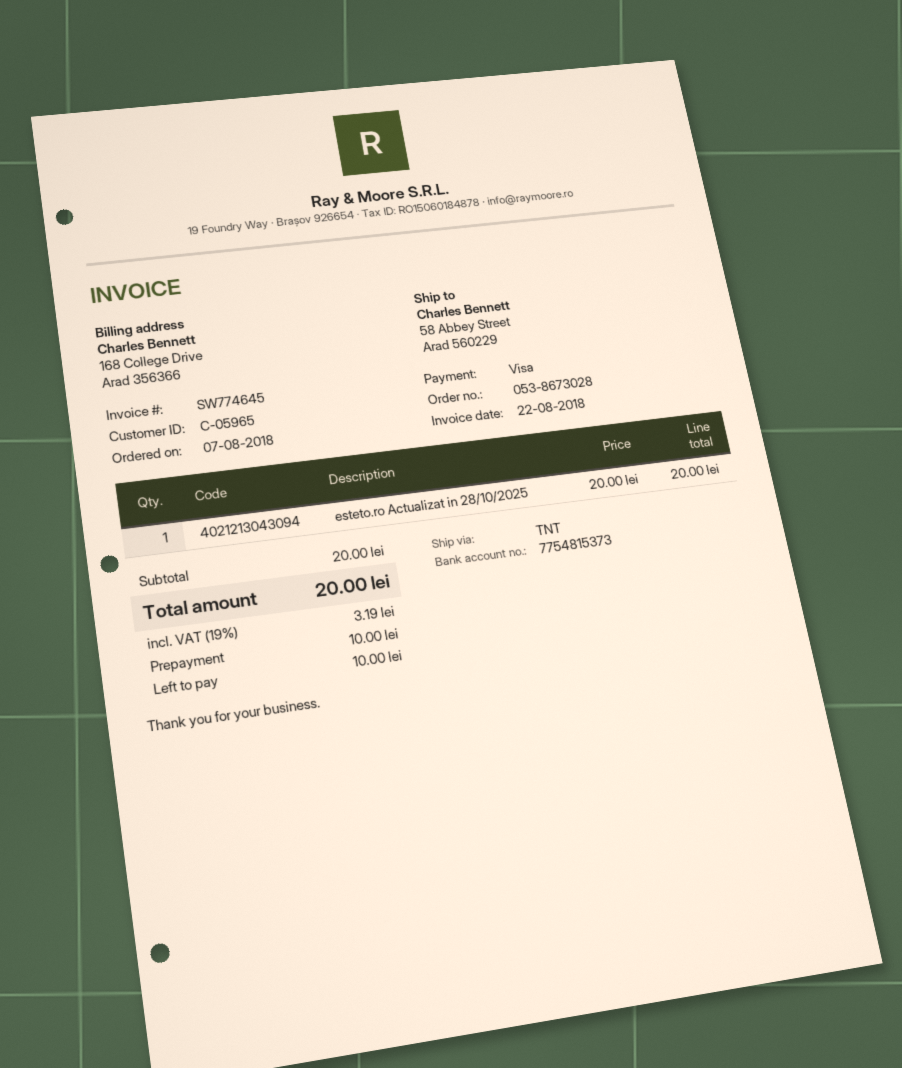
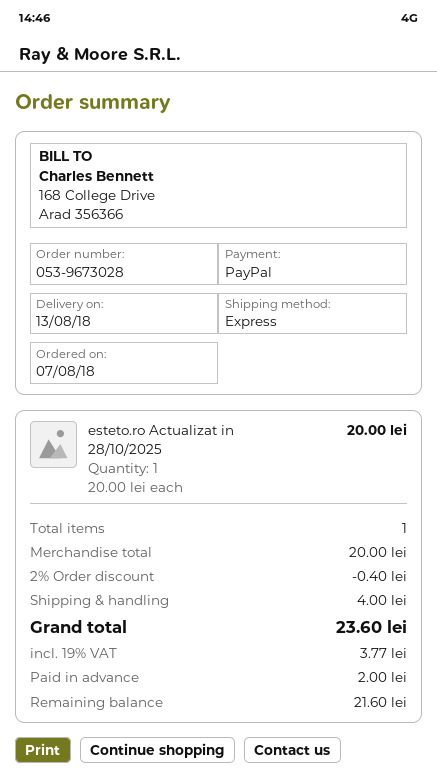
order number: 053-8673028 -> 053-9673028
payment method: Visa -> PayPal
shipping method: TNT -> express
discount: none -> 2% = 0.40
shipping: none -> 4.00
tax: 19% = 3.19 -> 19% = 3.77
total: 20.00 -> 23.60
deposit: 10.00 -> 2.00
balance: 10.00 -> 21.60

